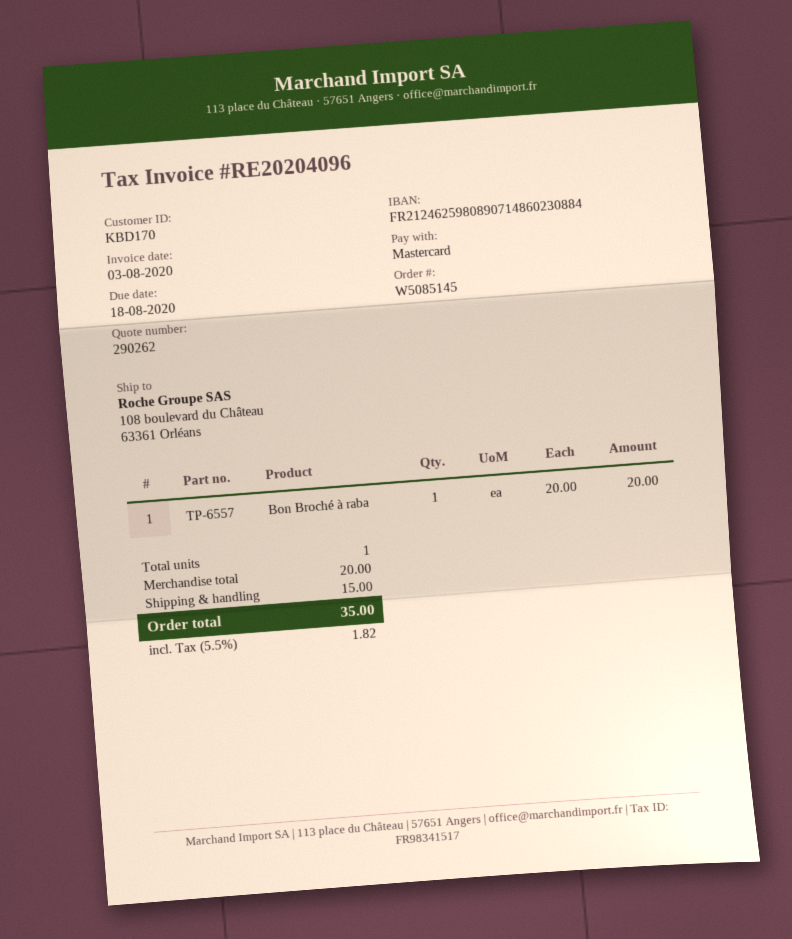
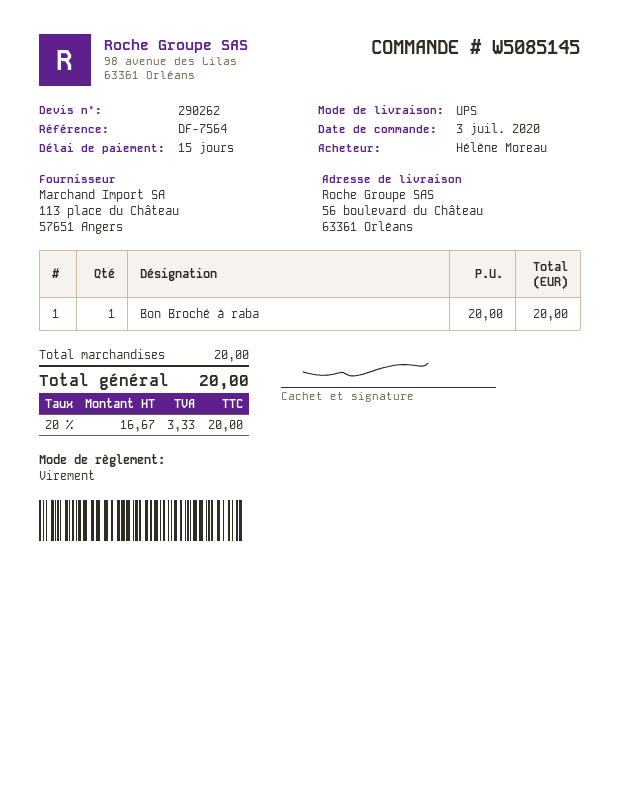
payment method: Mastercard -> bank transfer
ship to: 108 boulevard du Château, 63361 Orléans -> 56 boulevard du Château, 63361 Orléans
shipping: 15.00 -> none
tax: 5.5% = 1.82 -> 20% = 3.33
total: 35.00 -> 20.00

